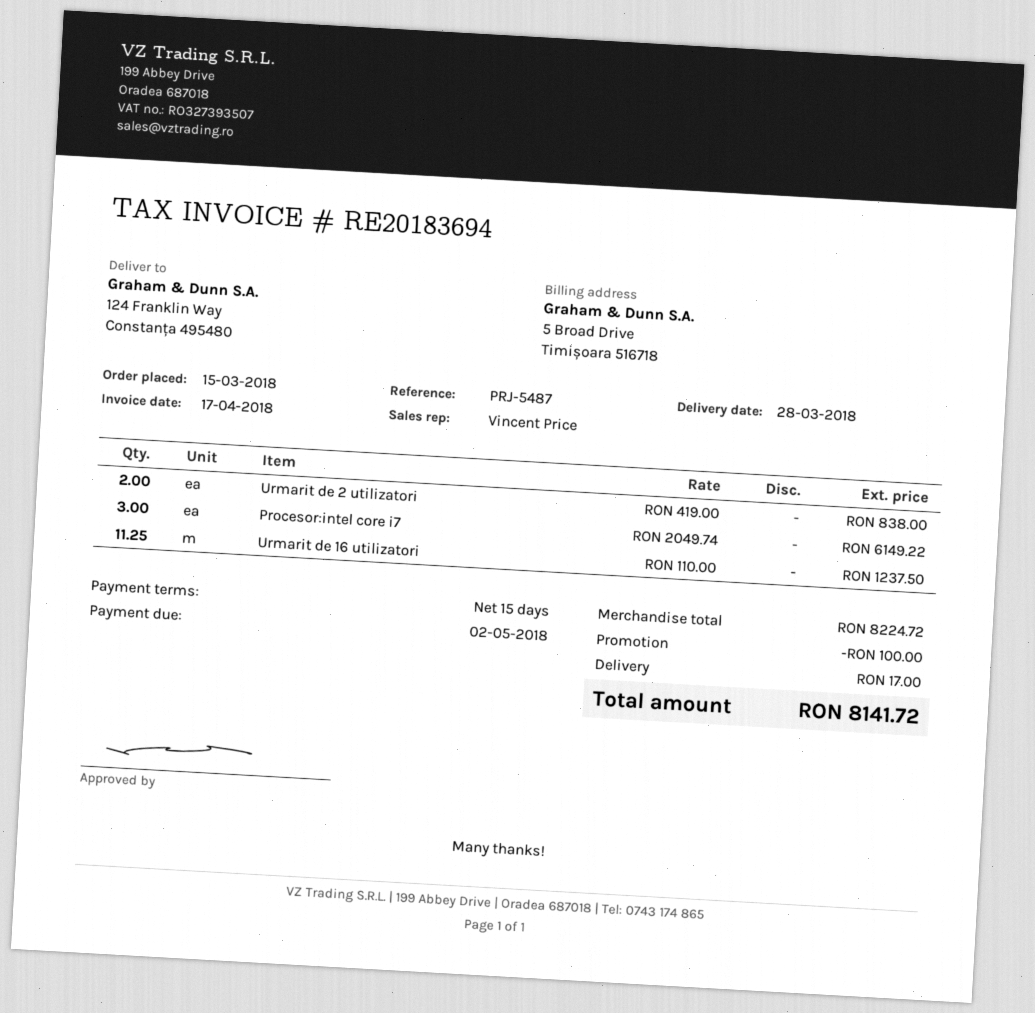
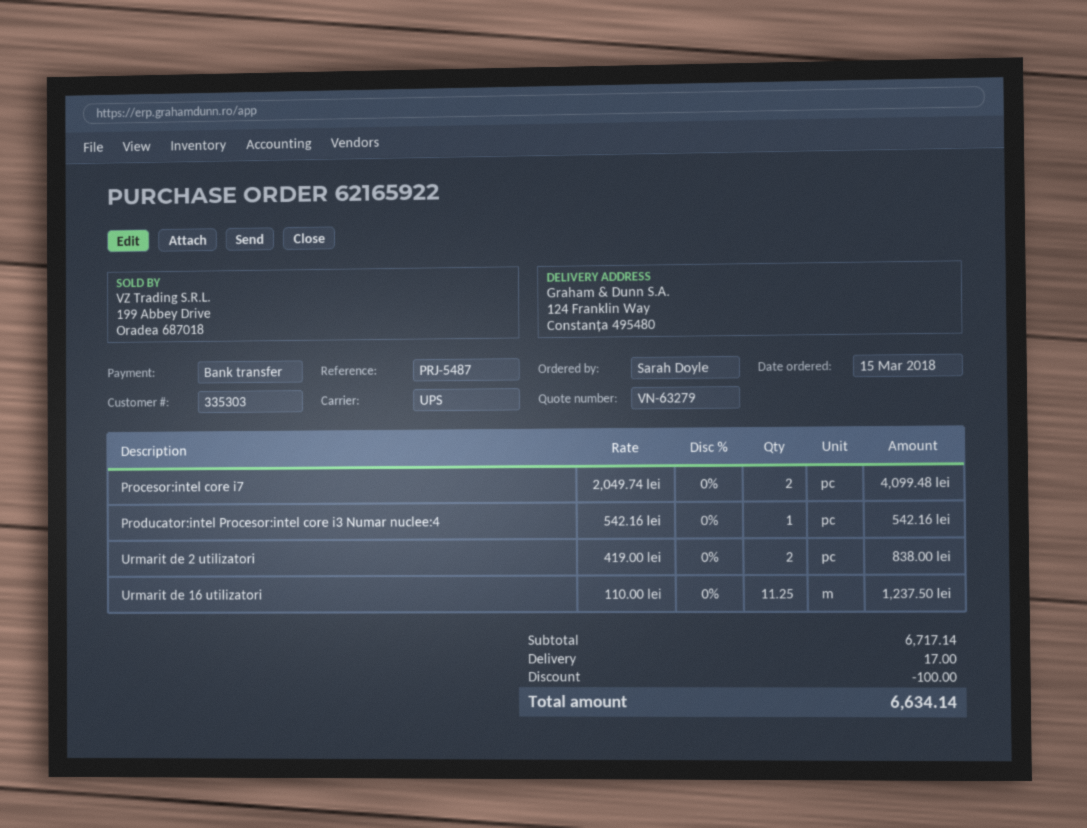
Procesor:intel core i7: 3 x 2049.74 = 6149.22 -> 2 x 2049.74 = 4099.48
Producator:intel Procesor:intel core i3 Numar nuclee:4: none -> 1 x 542.16 = 542.16
subtotal: 8224.72 -> 6717.14
total: 8141.72 -> 6634.14

